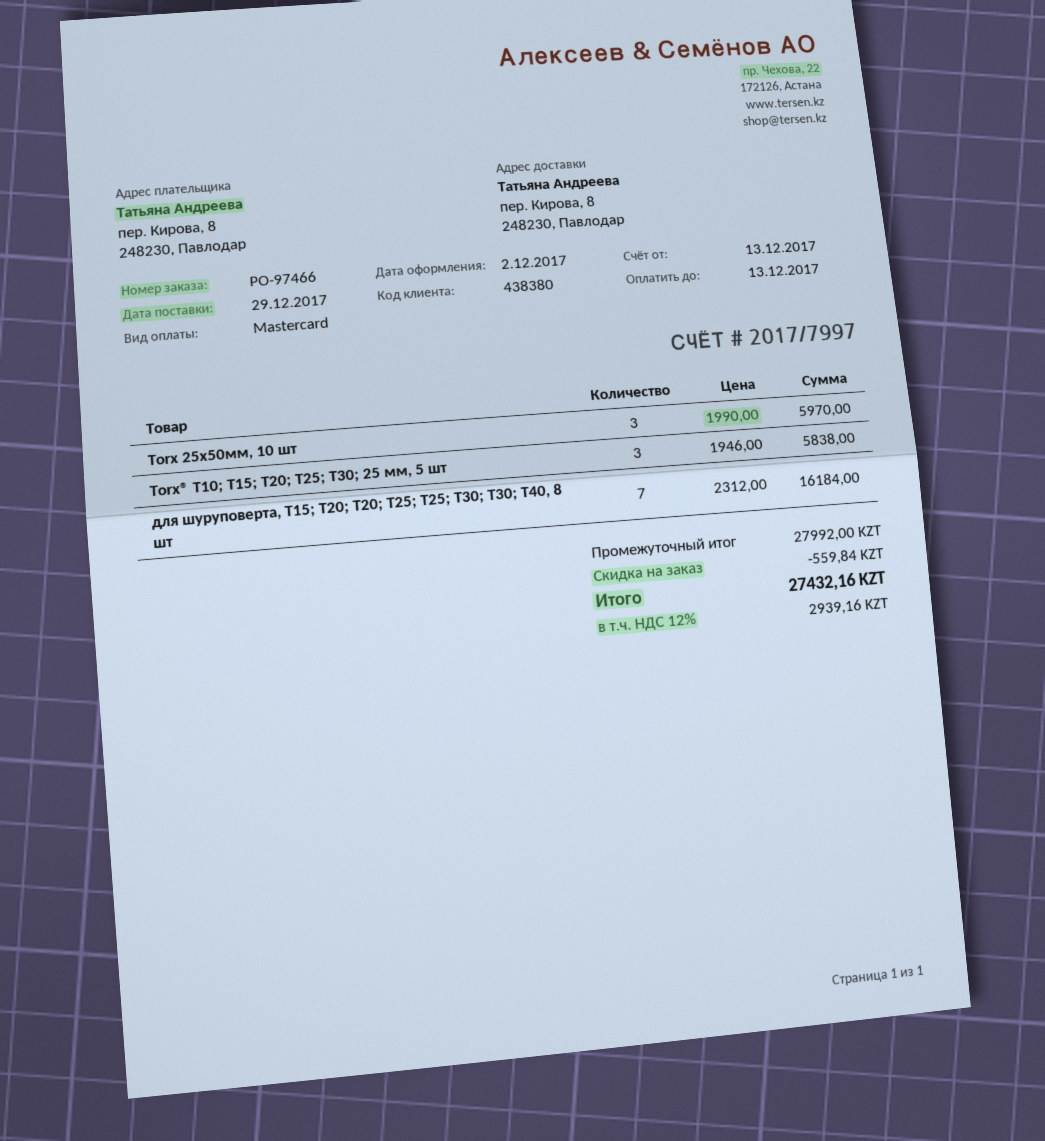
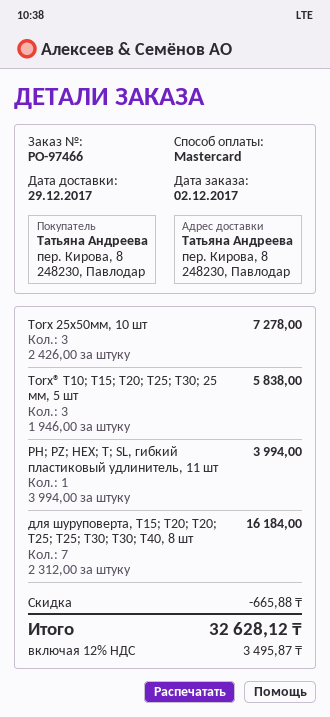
Torx 25х50мм, 10 шт: 3 x 1990.00 = 5970.00 -> 3 x 2426.00 = 7278.00
PH; PZ; HEX; T; SL, гибкий пластиковый удлинитель, 11 шт: none -> 1 x 3994.00 = 3994.00
discount: 559.84 -> 665.88
tax: 12% = 2939.16 -> 12% = 3495.87
total: 27432.16 -> 32628.12

